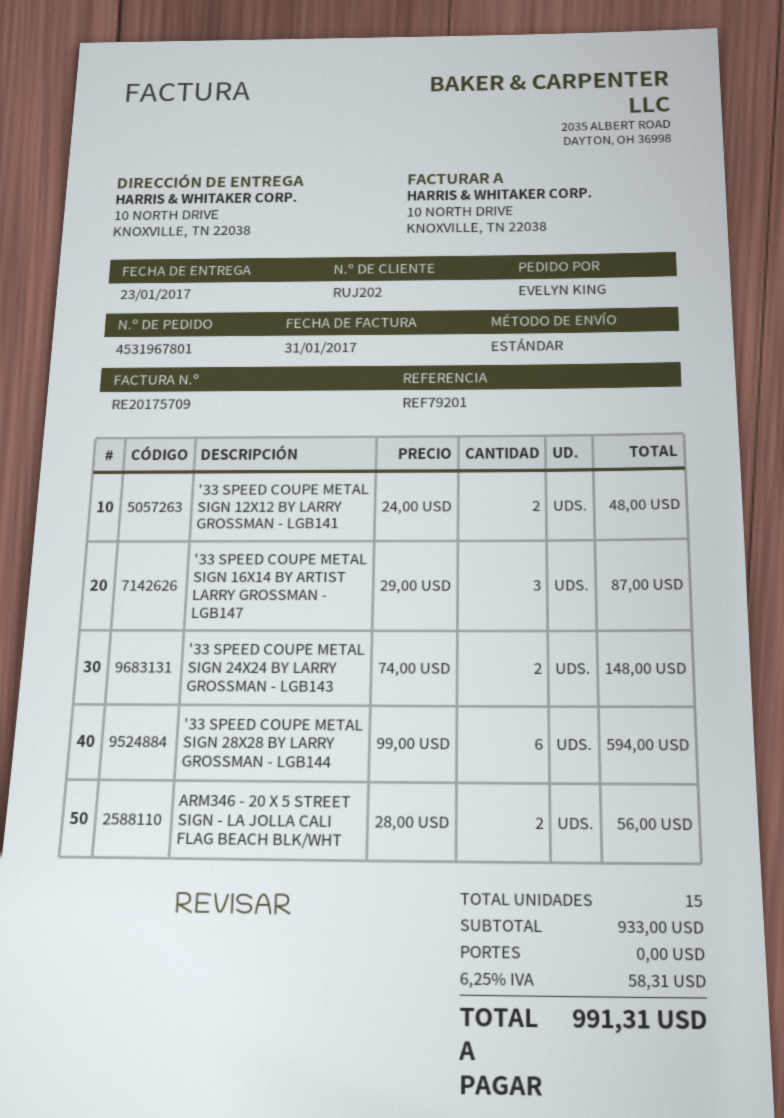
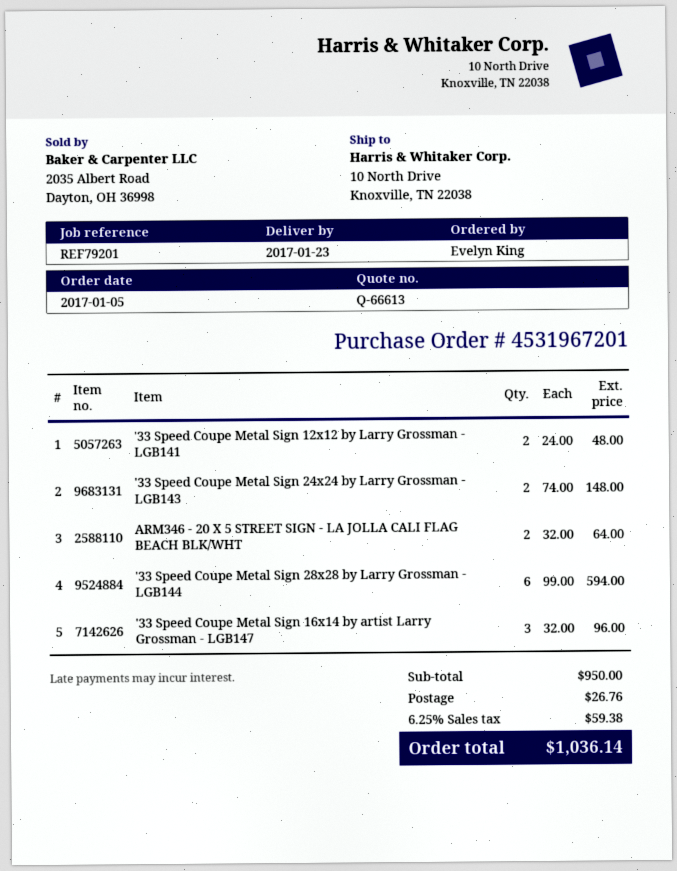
order number: 4531967801 -> 4531967201
'33 SPEED COUPE METAL SIGN 16X14 BY ARTIST LARRY GROSSMAN - LGB147: 3 x 29.00 = 87.00 -> 3 x 32.00 = 96.00
ARM346 - 20 X 5 STREET SIGN - LA JOLLA CALI FLAG BEACH BLK/WHT: 2 x 28.00 = 56.00 -> 2 x 32.00 = 64.00
subtotal: 933.00 -> 950.00
shipping: 0.00 -> 26.76
tax: 6.25% = 58.31 -> 6.25% = 59.38
total: 991.31 -> 1036.14

